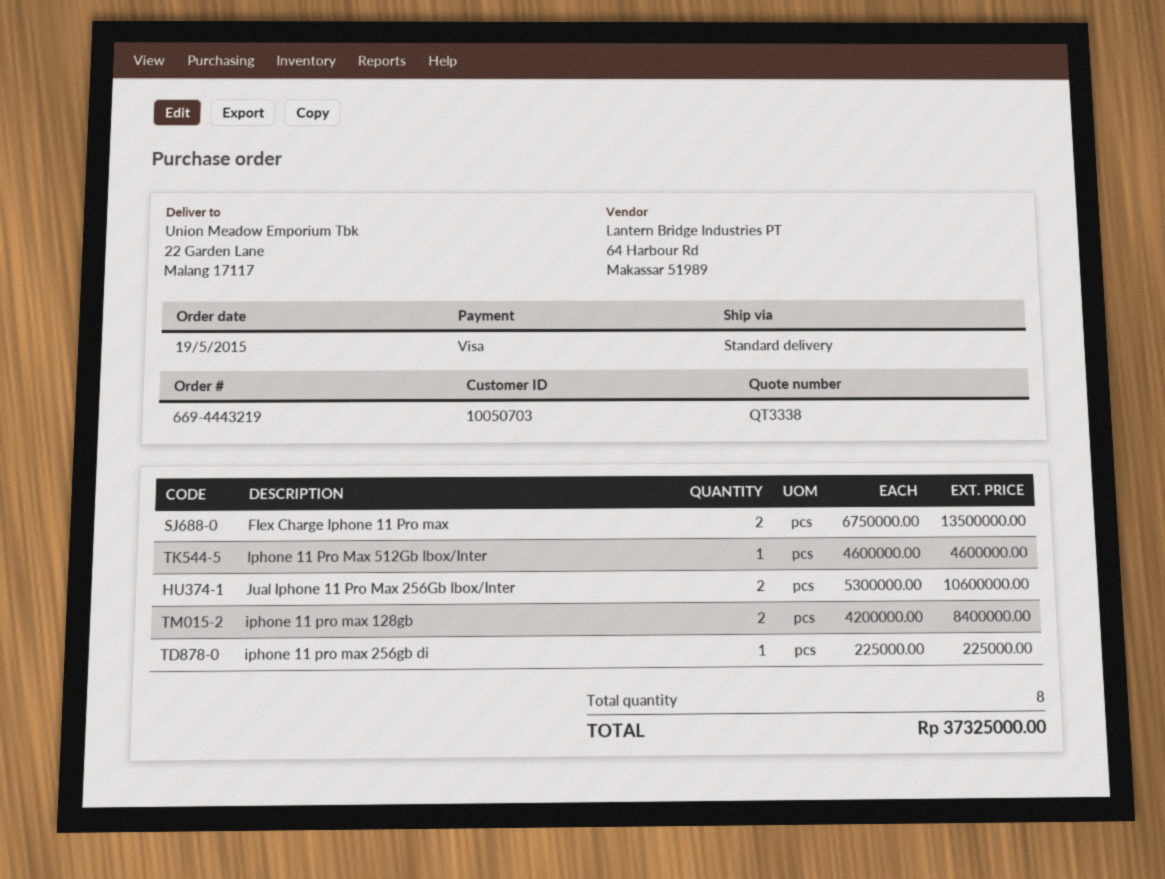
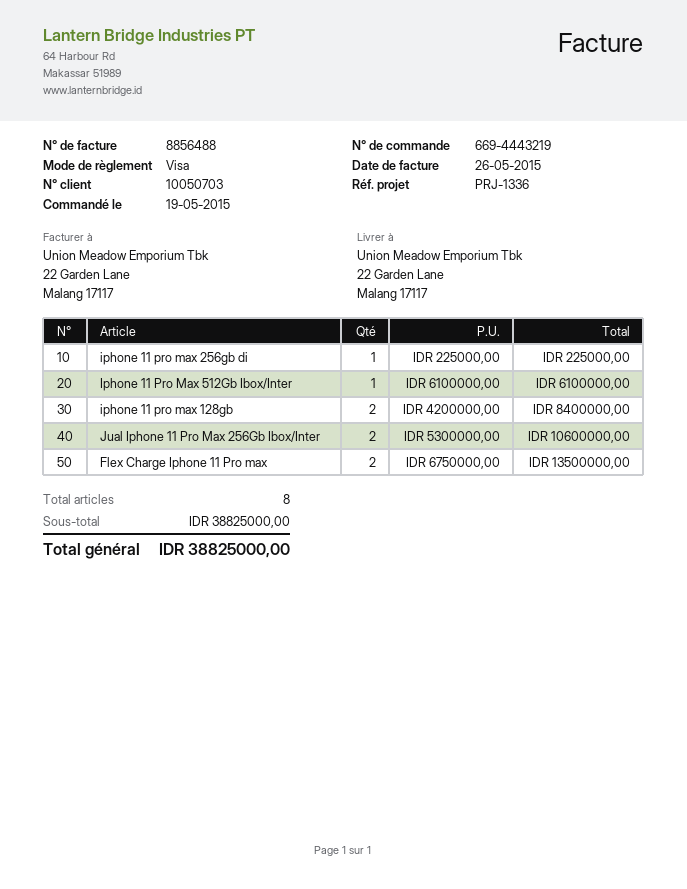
Iphone 11 Pro Max 512Gb Ibox/Inter: 1 x 4600000.00 = 4600000.00 -> 1 x 6100000.00 = 6100000.00
total: 37325000.00 -> 38825000.00

